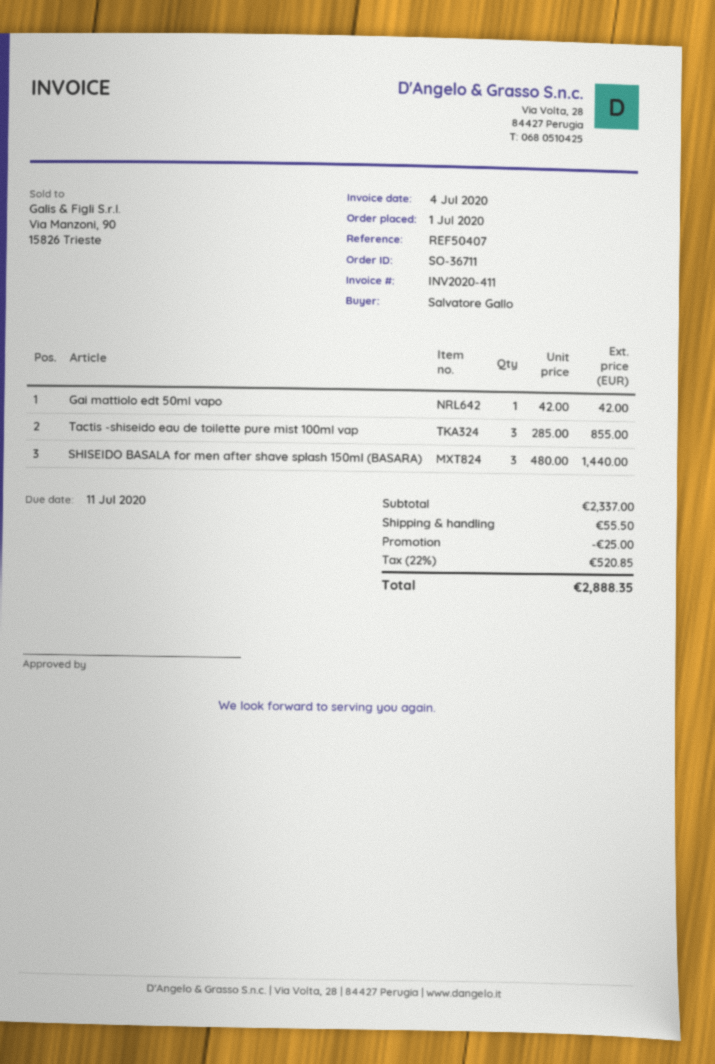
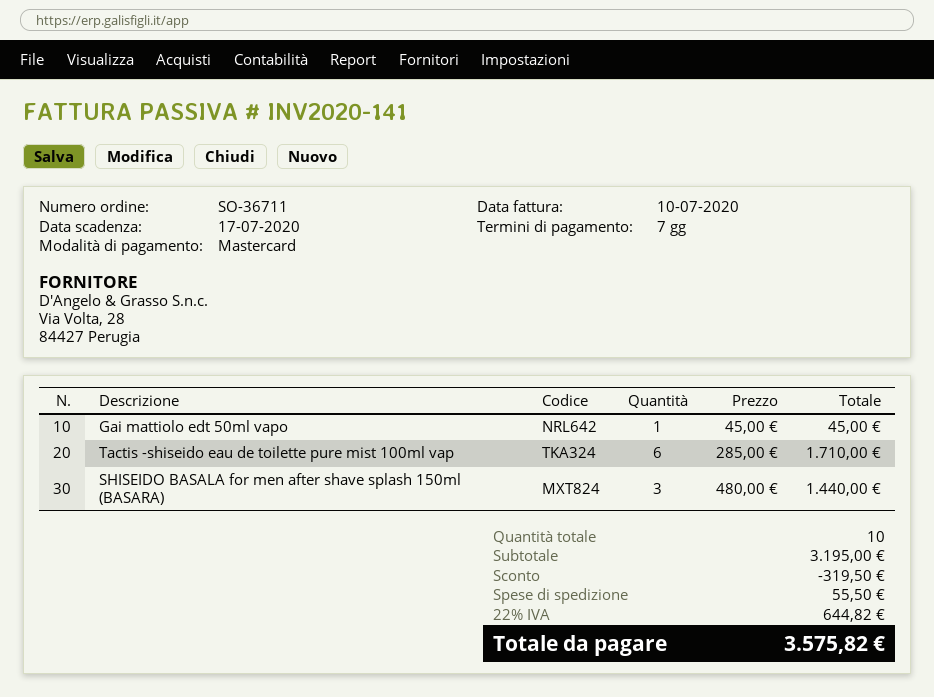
invoice number: INV2020-411 -> INV2020-141
invoice date: 2020-07-04 -> 2020-07-10
due date: 2020-07-11 -> 2020-07-17
Gai mattiolo edt 50ml vapo: 1 x 42.00 = 42.00 -> 1 x 45.00 = 45.00
Tactis -shiseido eau de toilette pure mist 100ml vap: 3 x 285.00 = 855.00 -> 6 x 285.00 = 1710.00
subtotal: 2337.00 -> 3195.00
discount: 25.00 -> 319.50
tax: 22% = 520.85 -> 22% = 644.82
total: 2888.35 -> 3575.82

